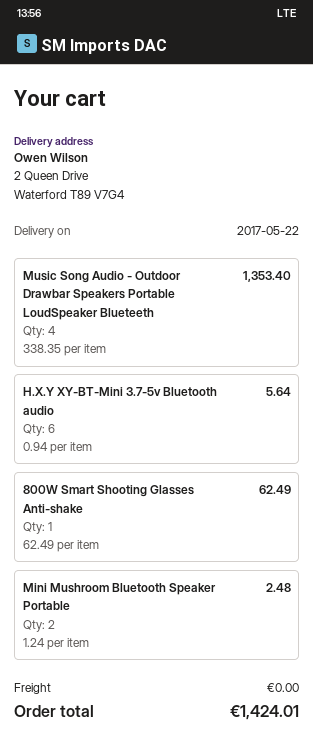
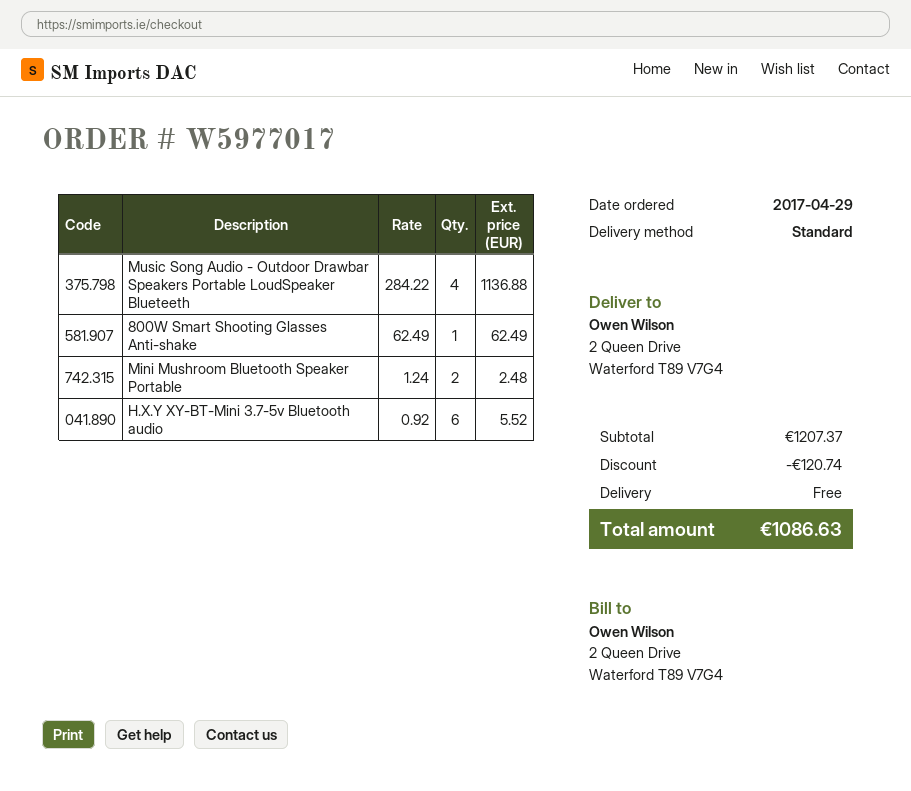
Music Song Audio - Outdoor Drawbar Speakers Portable LoudSpeaker Blueteeth: 4 x 338.35 = 1353.40 -> 4 x 284.22 = 1136.88
H.X.Y XY-BT-Mini 3.7-5v Bluetooth audio: 6 x 0.94 = 5.64 -> 6 x 0.92 = 5.52
discount: none -> 120.74
total: 1424.01 -> 1086.63

